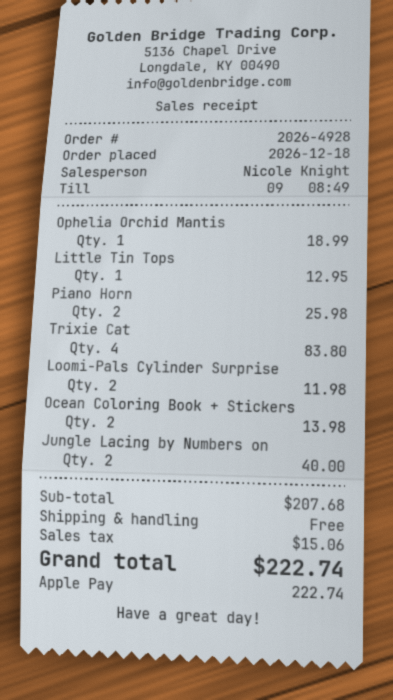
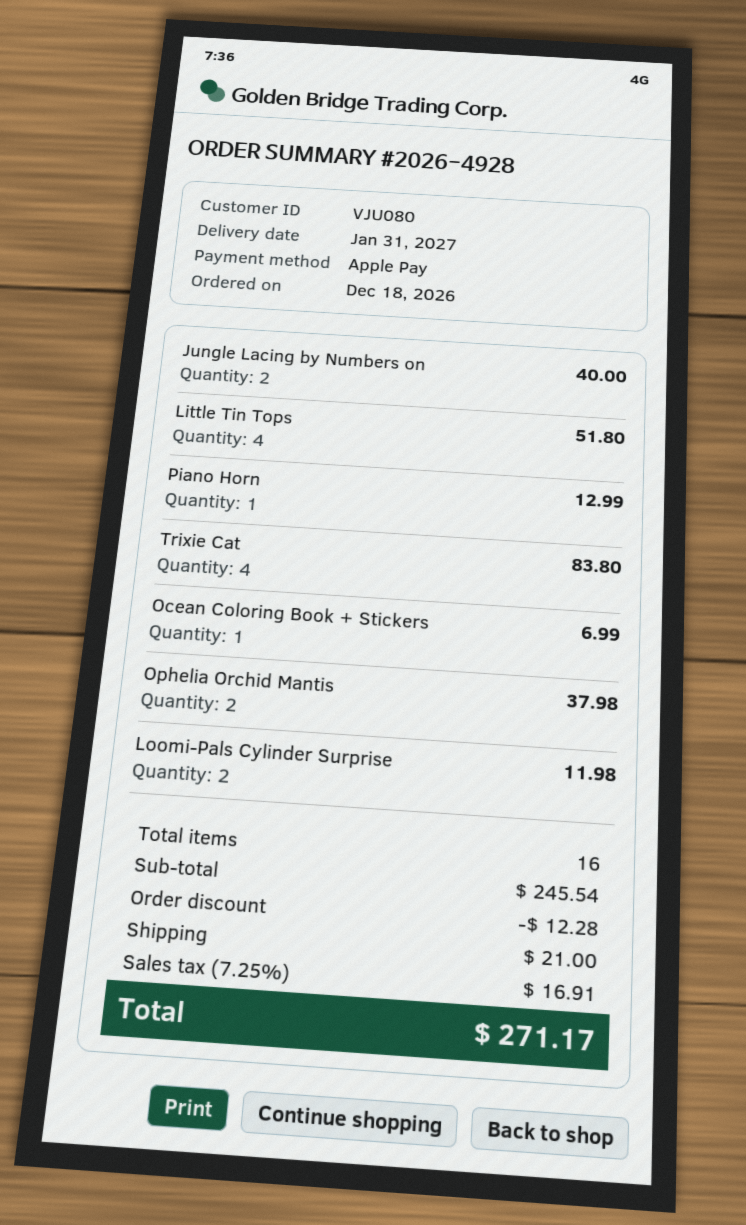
Ophelia Orchid Mantis: 1 for 18.99 -> 2 for 37.98
Little Tin Tops: 1 for 12.95 -> 4 for 51.80
Piano Horn: 2 for 25.98 -> 1 for 12.99
Ocean Coloring Book + Stickers: 2 for 13.98 -> 1 for 6.99
subtotal: 207.68 -> 245.54
discount: none -> 12.28
shipping: 0.00 -> 21.00
tax: 15.06 -> 16.91
total: 222.74 -> 271.17

